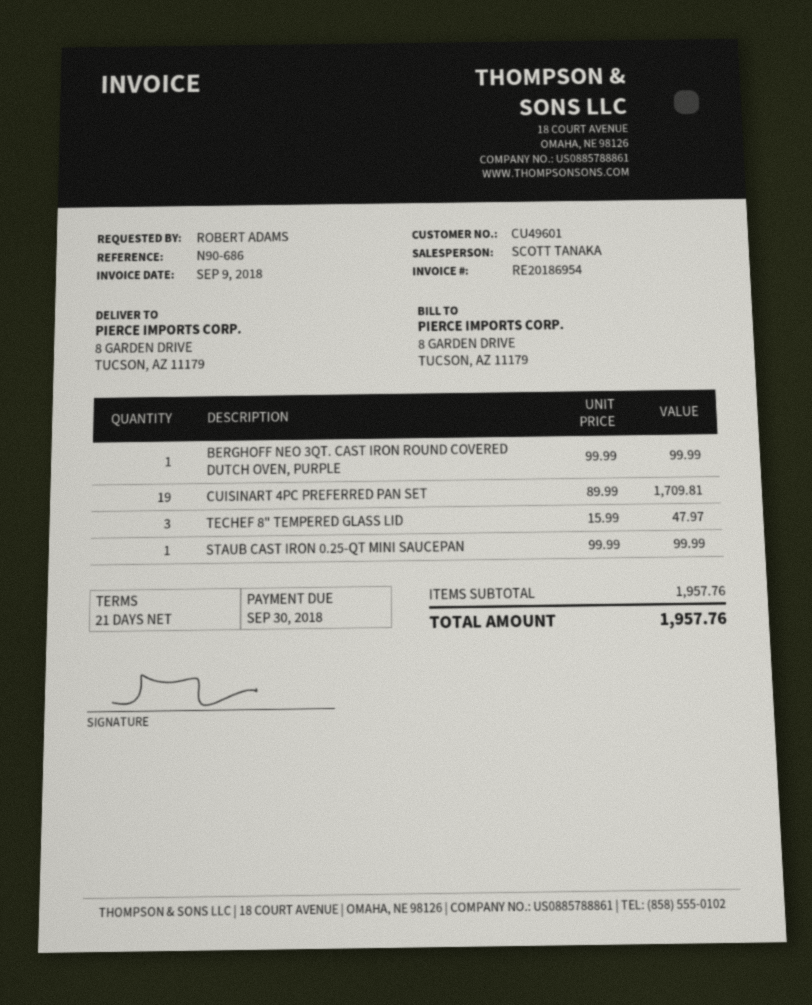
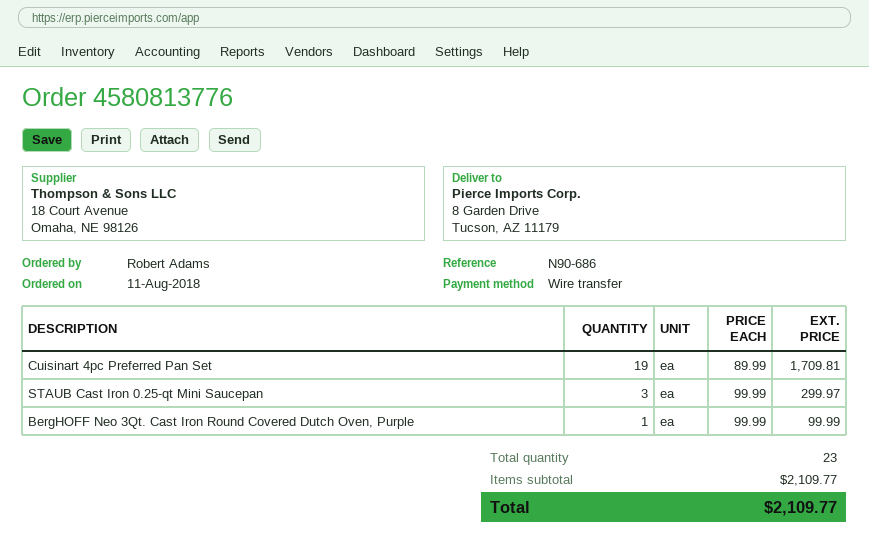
TECHEF 8" TEMPERED GLASS LID: 3 x 15.99 = 47.97 -> none
STAUB CAST IRON 0.25-QT MINI SAUCEPAN: 1 x 99.99 = 99.99 -> 3 x 99.99 = 299.97
subtotal: 1957.76 -> 2109.77
total: 1957.76 -> 2109.77

